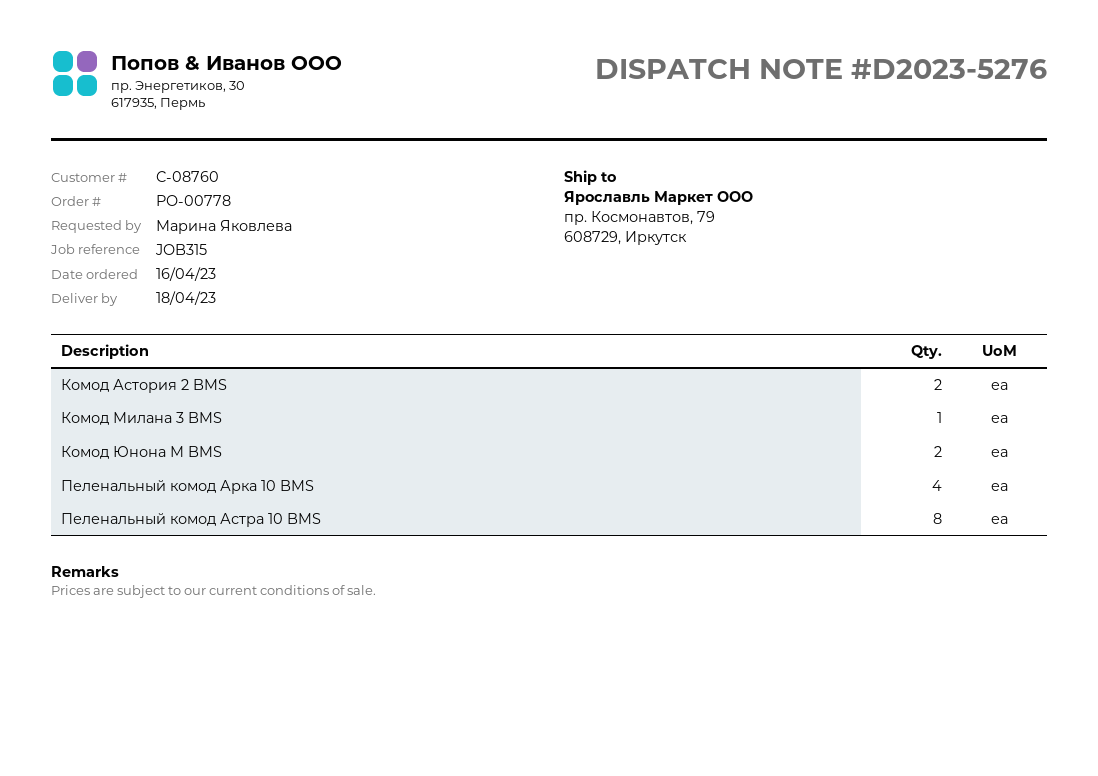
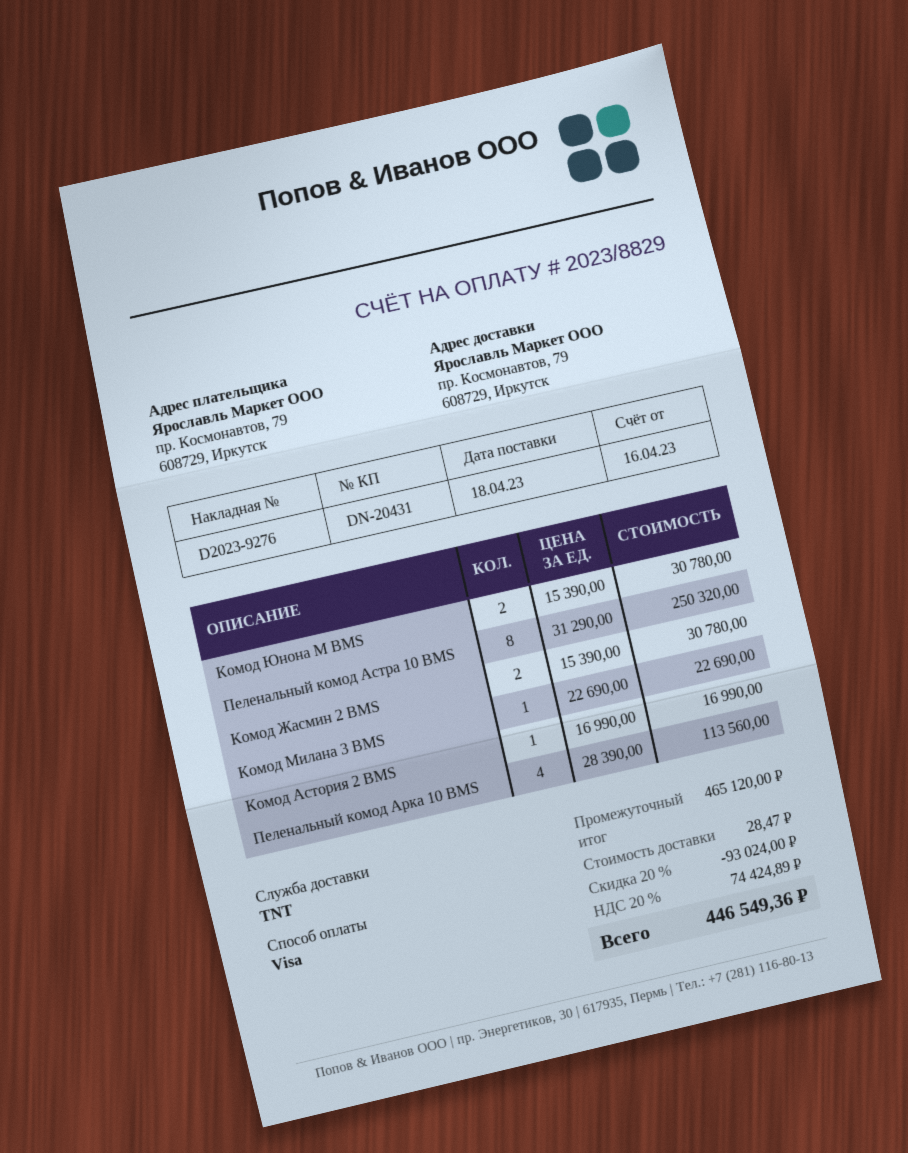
delivery note number: D2023-5276 -> D2023-9276
Комод Астория 2 BMS: 2 -> 1
Комод Жасмин 2 BMS: none -> 2

